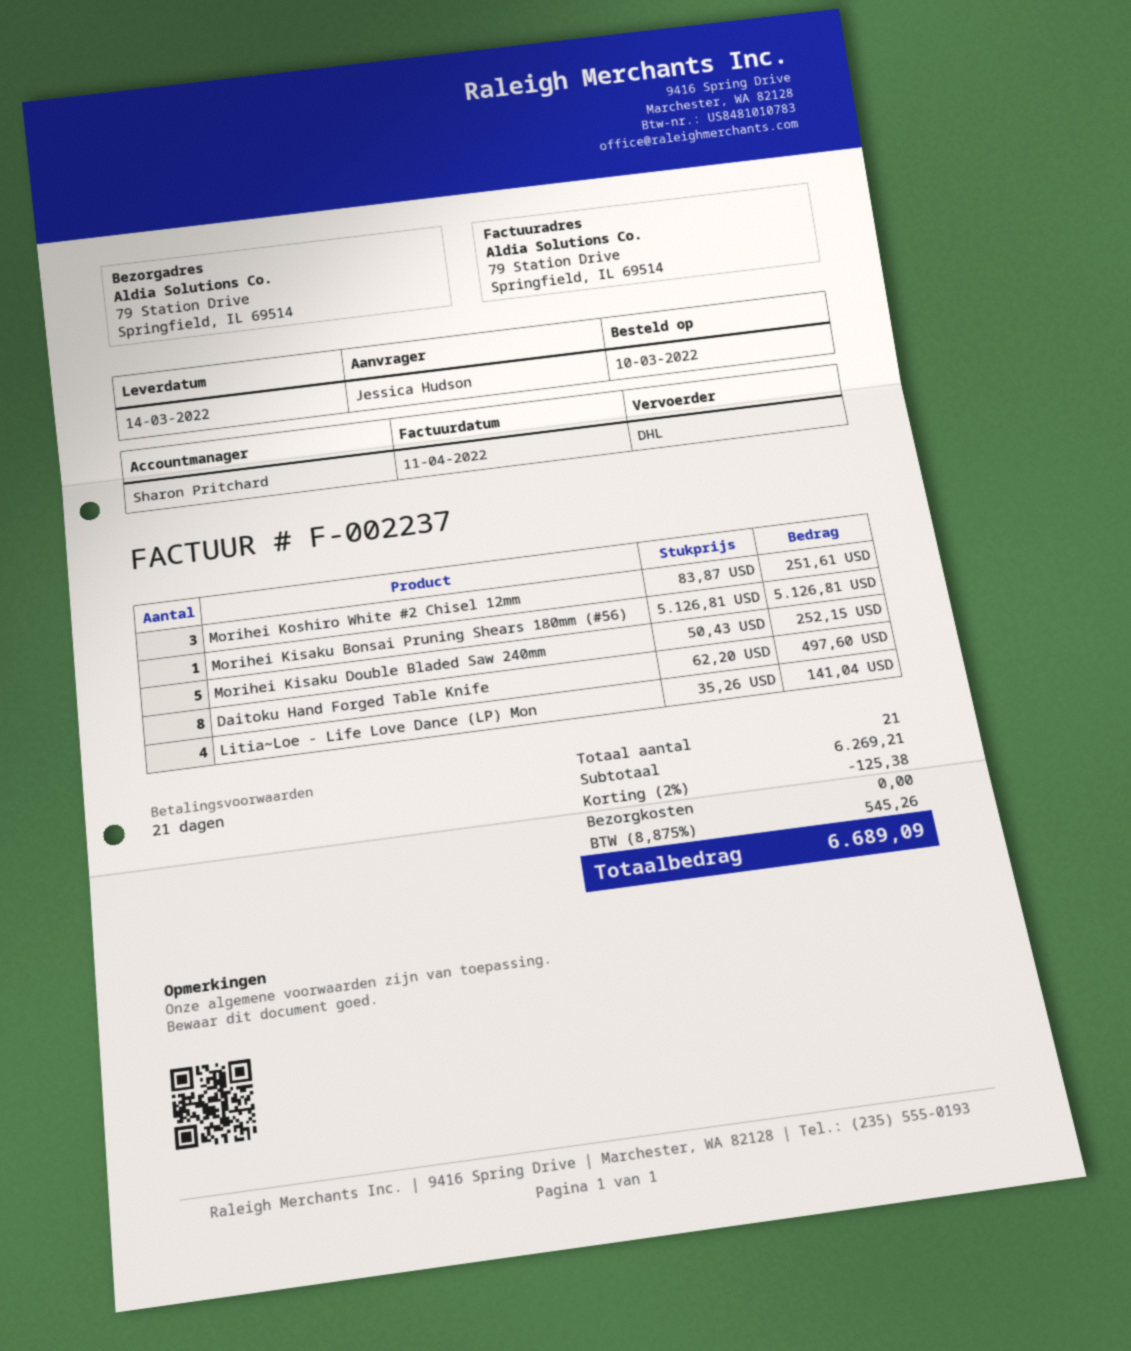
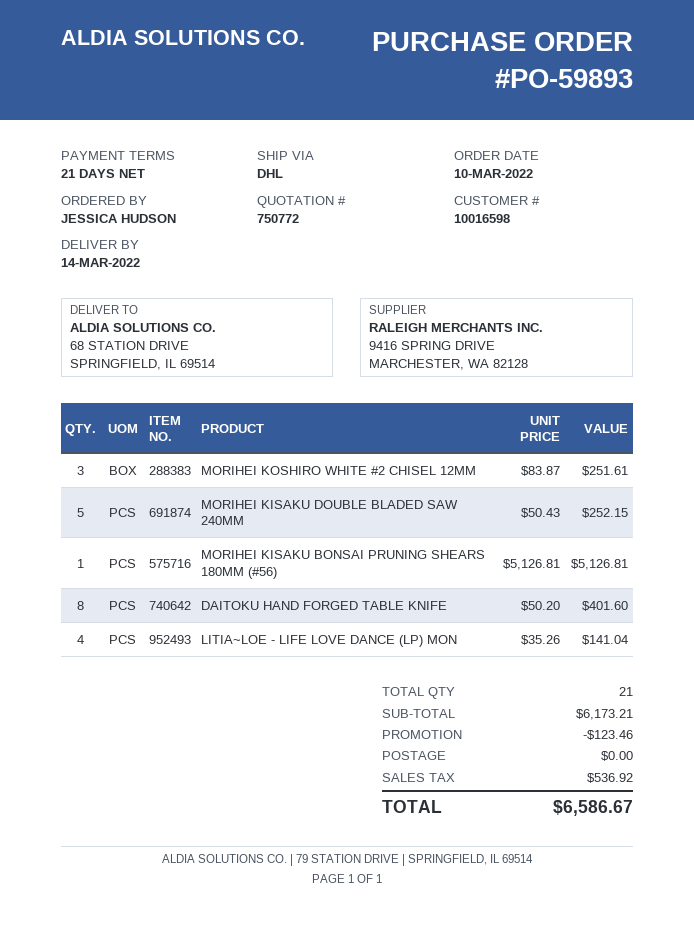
ship to: 79 Station Drive, Springfield, IL 69514 -> 68 STATION DRIVE, SPRINGFIELD, IL 69514
Daitoku Hand Forged Table Knife: 8 x 62.20 = 497.60 -> 8 x 50.20 = 401.60
subtotal: 6269.21 -> 6173.21
discount: 125.38 -> 123.46
tax: 545.26 -> 536.92
total: 6689.09 -> 6586.67

